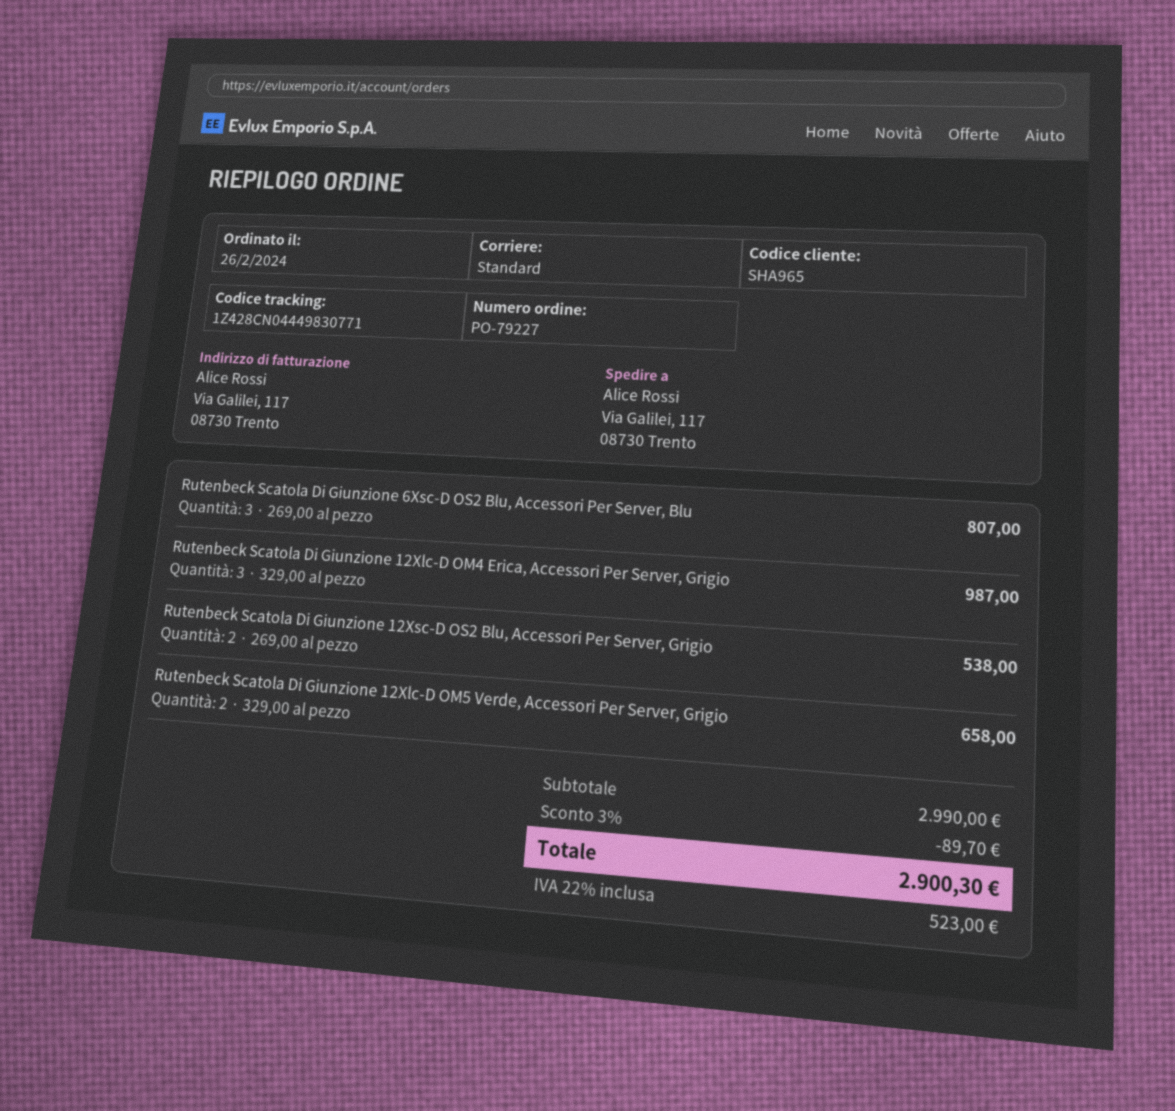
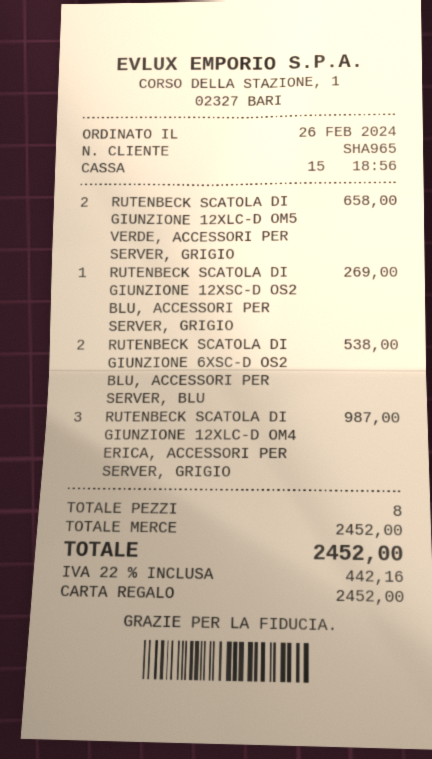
Rutenbeck Scatola Di Giunzione 6Xsc-D OS2 Blu, Accessori Per Server, Blu: 3 for 807.00 -> 2 for 538.00
Rutenbeck Scatola Di Giunzione 12Xsc-D OS2 Blu, Accessori Per Server, Grigio: 2 for 538.00 -> 1 for 269.00
subtotal: 2990.00 -> 2452.00
discount: 3% = 89.70 -> none
tax: 22% = 523.00 -> 22% = 442.16
total: 2900.30 -> 2452.00

